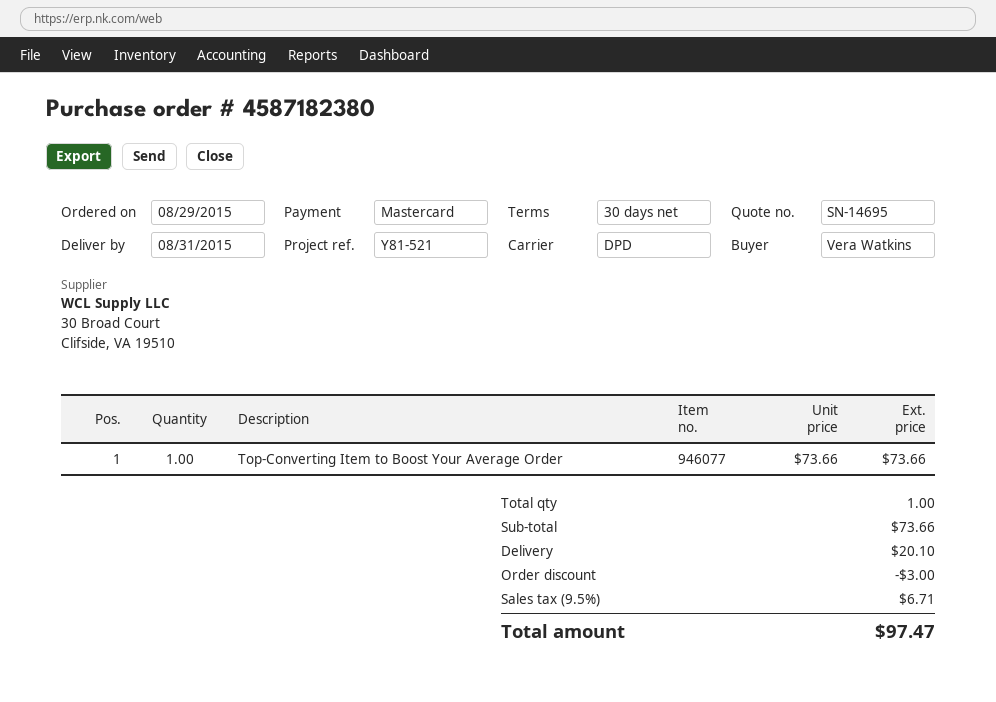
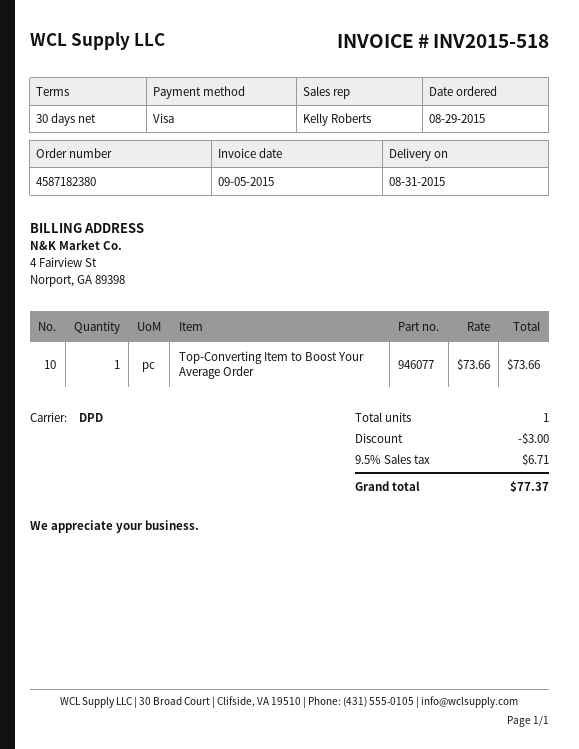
payment method: Mastercard -> Visa
shipping: 20.10 -> none
total: 97.47 -> 77.37

